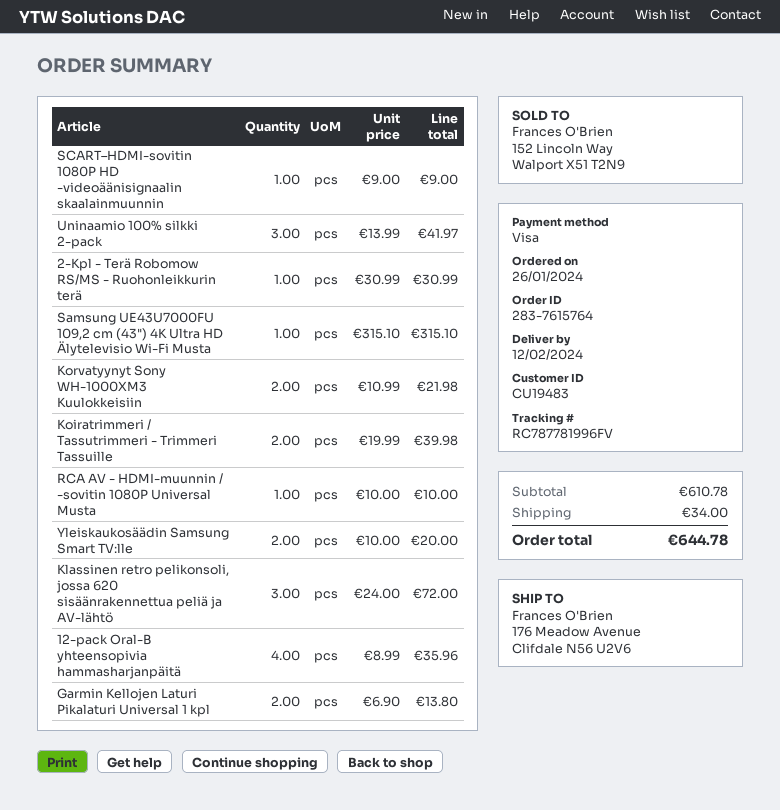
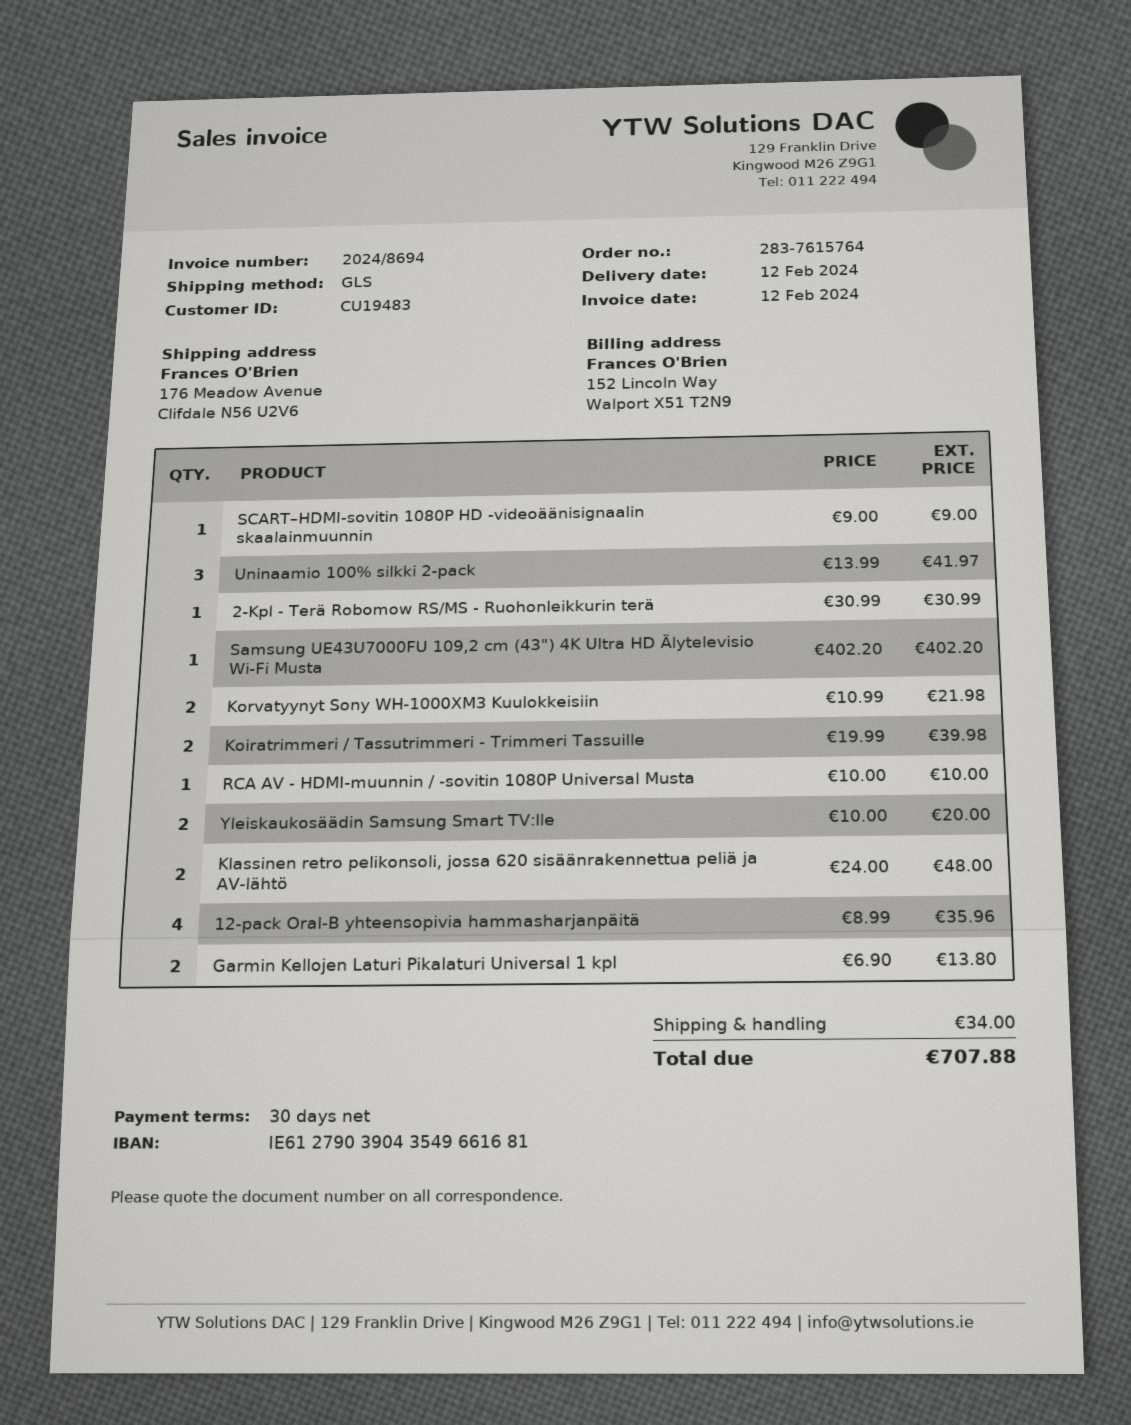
Samsung UE43U7000FU 109,2 cm (43") 4K Ultra HD Älytelevisio Wi-Fi Musta: 1 x 315.10 = 315.10 -> 1 x 402.20 = 402.20
Klassinen retro pelikonsoli, jossa 620 sisäänrakennettua peliä ja AV-lähtö: 3 x 24.00 = 72.00 -> 2 x 24.00 = 48.00
total: 644.78 -> 707.88

